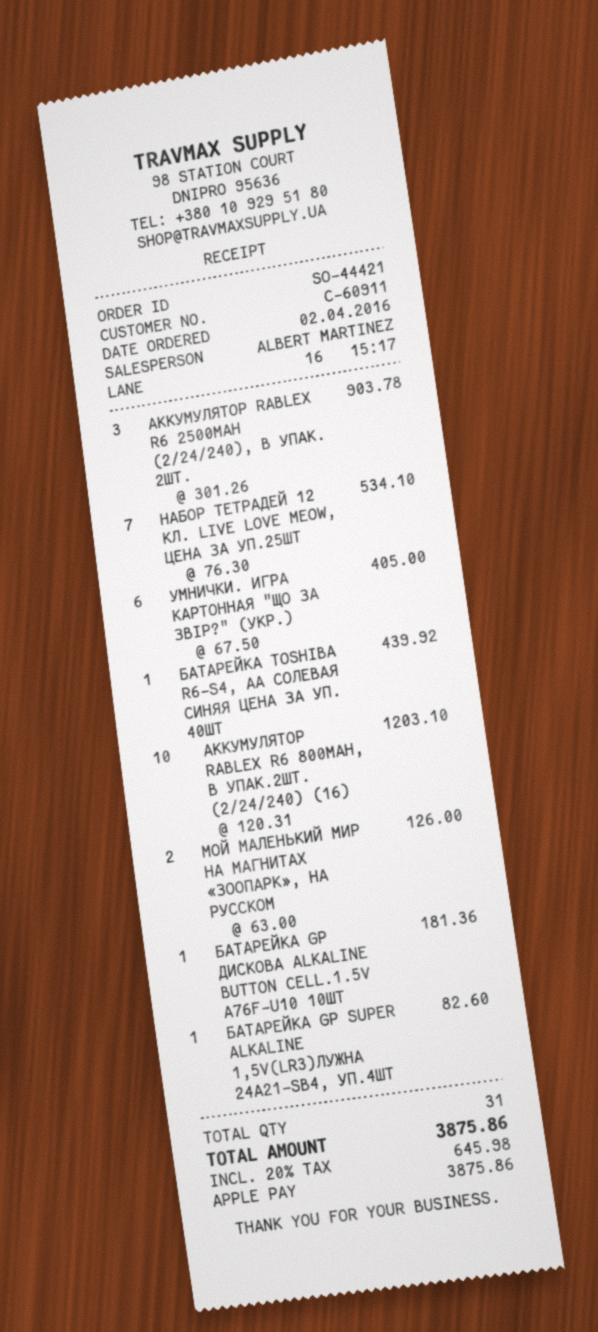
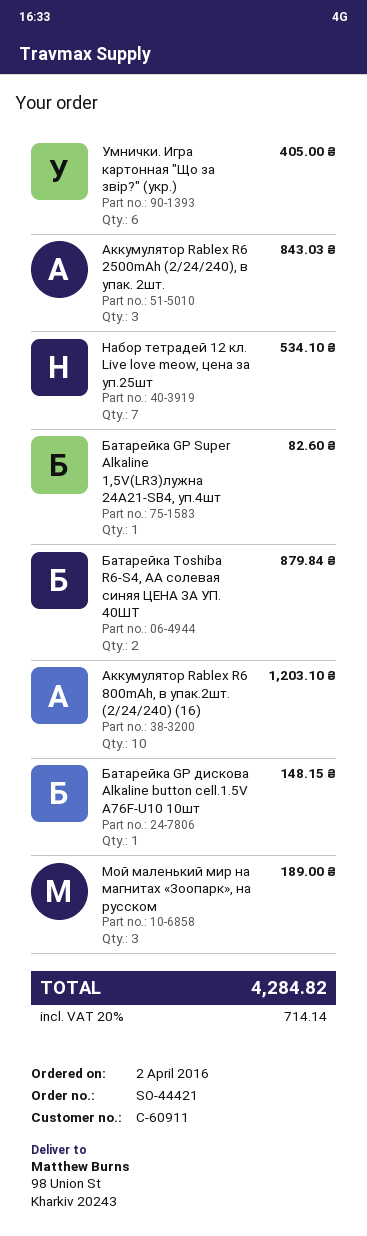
АККУМУЛЯТОР RABLEX R6 2500MAH (2/24/240), В УПАК. 2ШТ.: 3 for 903.78 -> 3 for 843.03
БАТАРЕЙКА TOSHIBA R6-S4, AA СОЛЕВАЯ СИНЯЯ ЦЕНА ЗА УП. 40ШТ: 1 for 439.92 -> 2 for 879.84
МОЙ МАЛЕНЬКИЙ МИР НА МАГНИТАХ «ЗООПАРК», НА РУССКОМ: 2 for 126.00 -> 3 for 189.00
БАТАРЕЙКА GP ДИСКОВА ALKALINE BUTTON CELL.1.5V A76F-U10 10ШТ: 1 for 181.36 -> 1 for 148.15
tax: 20% = 645.98 -> 20% = 714.14
total: 3875.86 -> 4284.82

